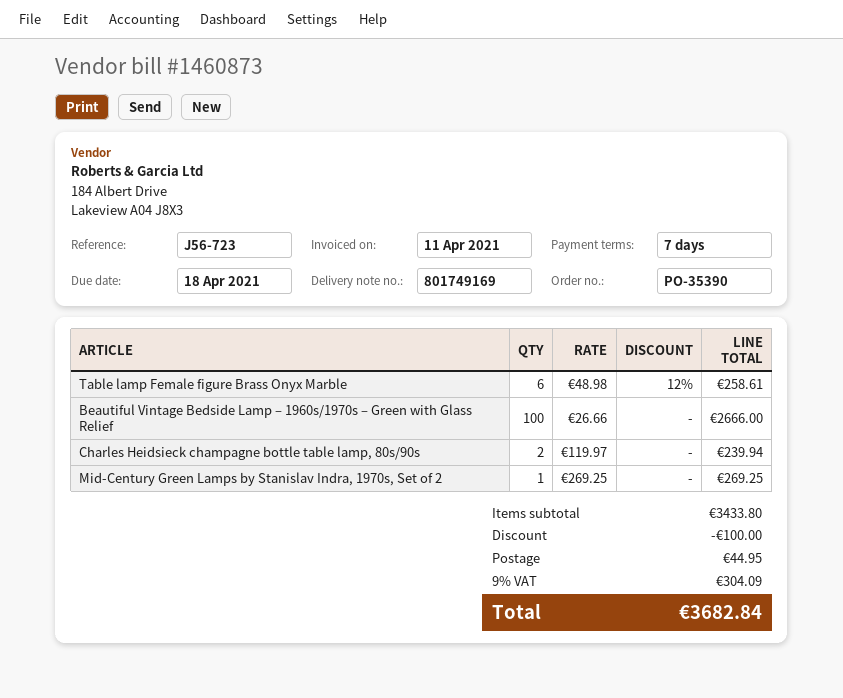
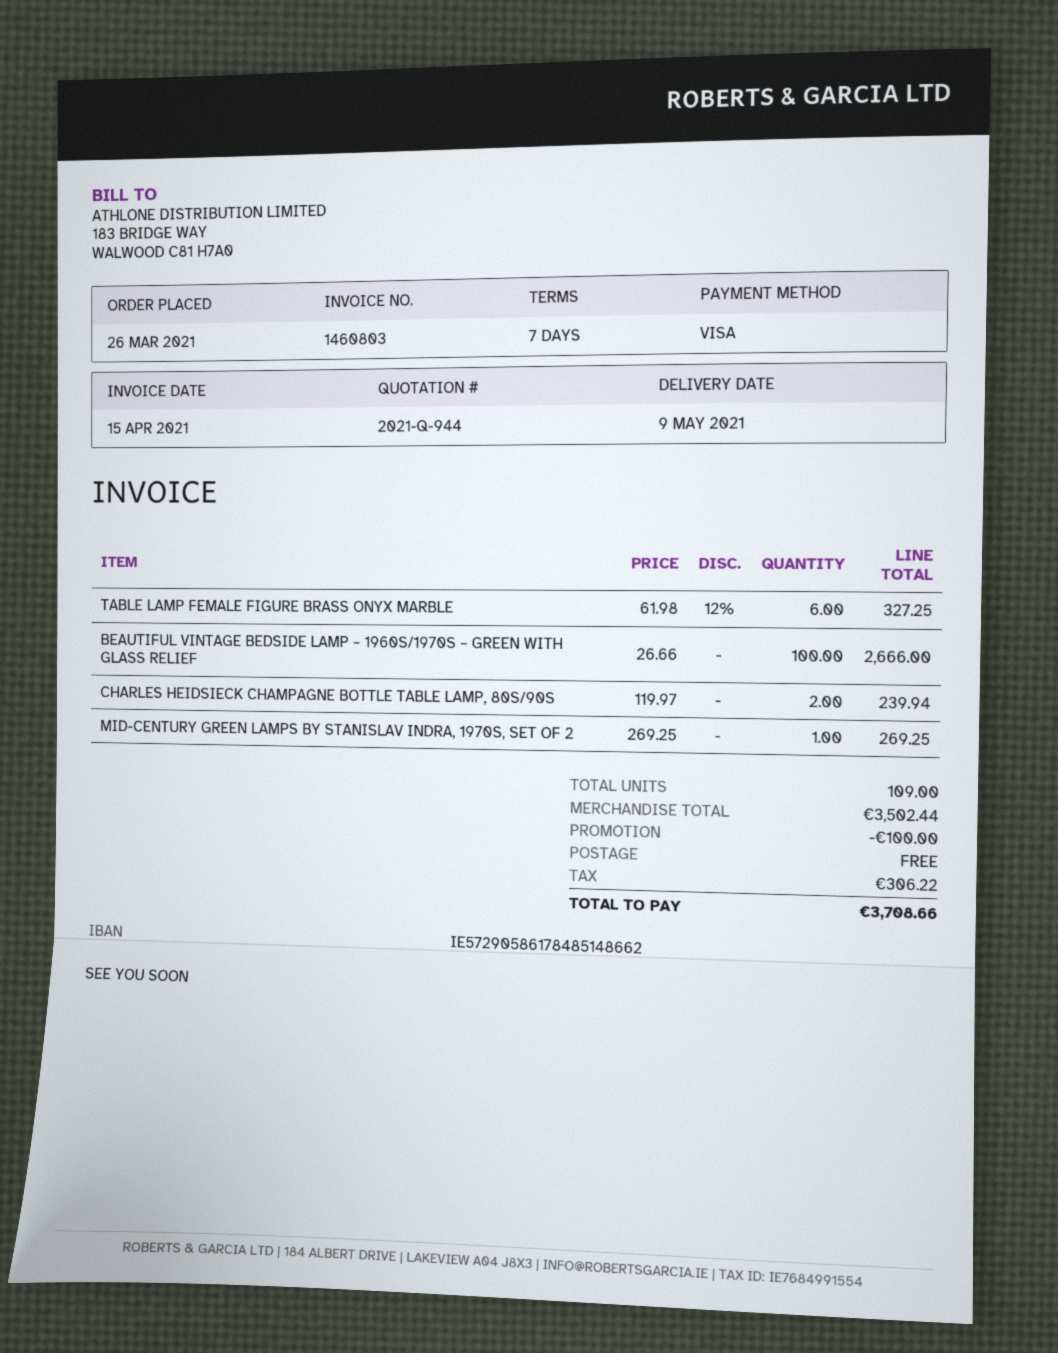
invoice number: 1460873 -> 1460803
invoice date: 2021-04-11 -> 2021-04-15
Table lamp Female figure Brass Onyx Marble: 6 x 48.98 - 12% = 258.61 -> 6 x 61.98 - 12% = 327.25
subtotal: 3433.80 -> 3502.44
shipping: 44.95 -> 0.00
tax: 304.09 -> 306.22
total: 3682.84 -> 3708.66

